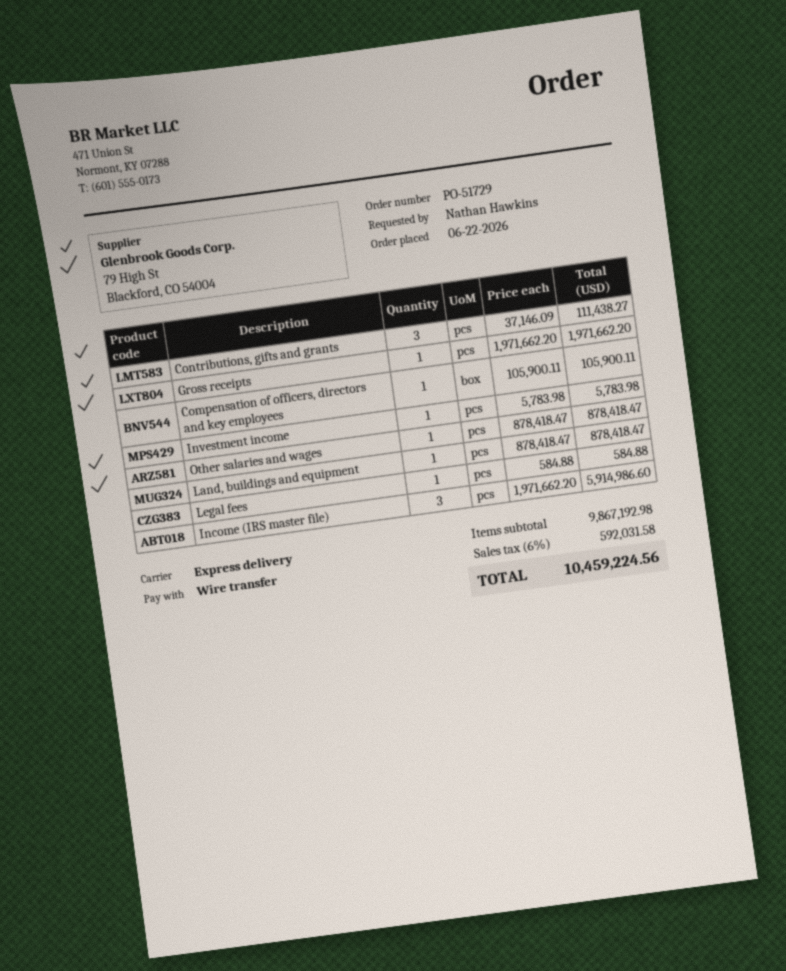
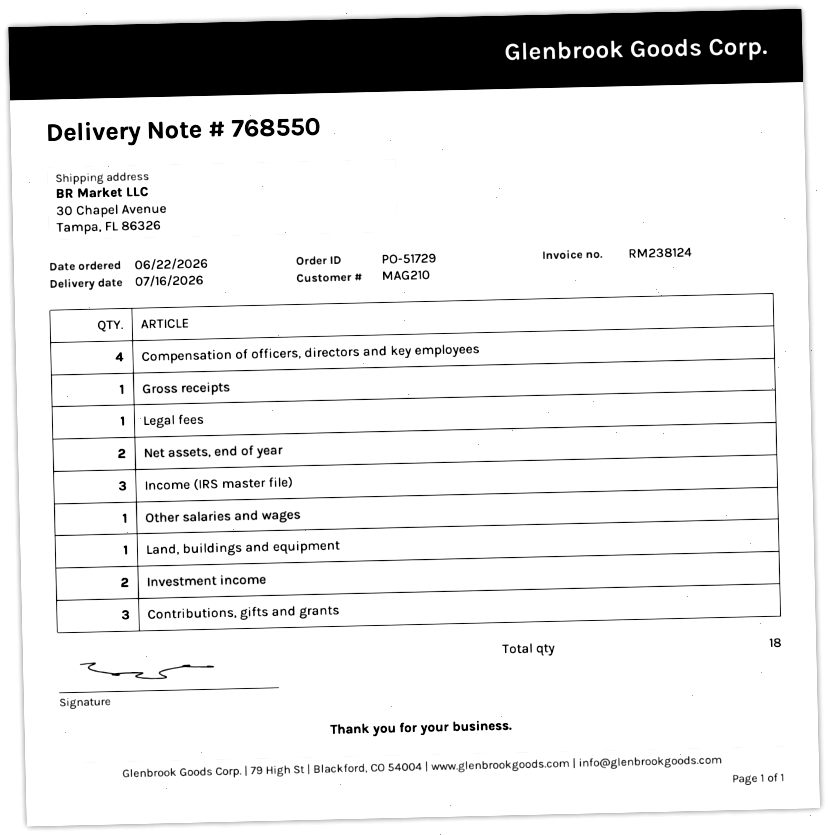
Compensation of officers, directors and key employees: 1 -> 4
Investment income: 1 -> 2
Net assets, end of year: none -> 2

